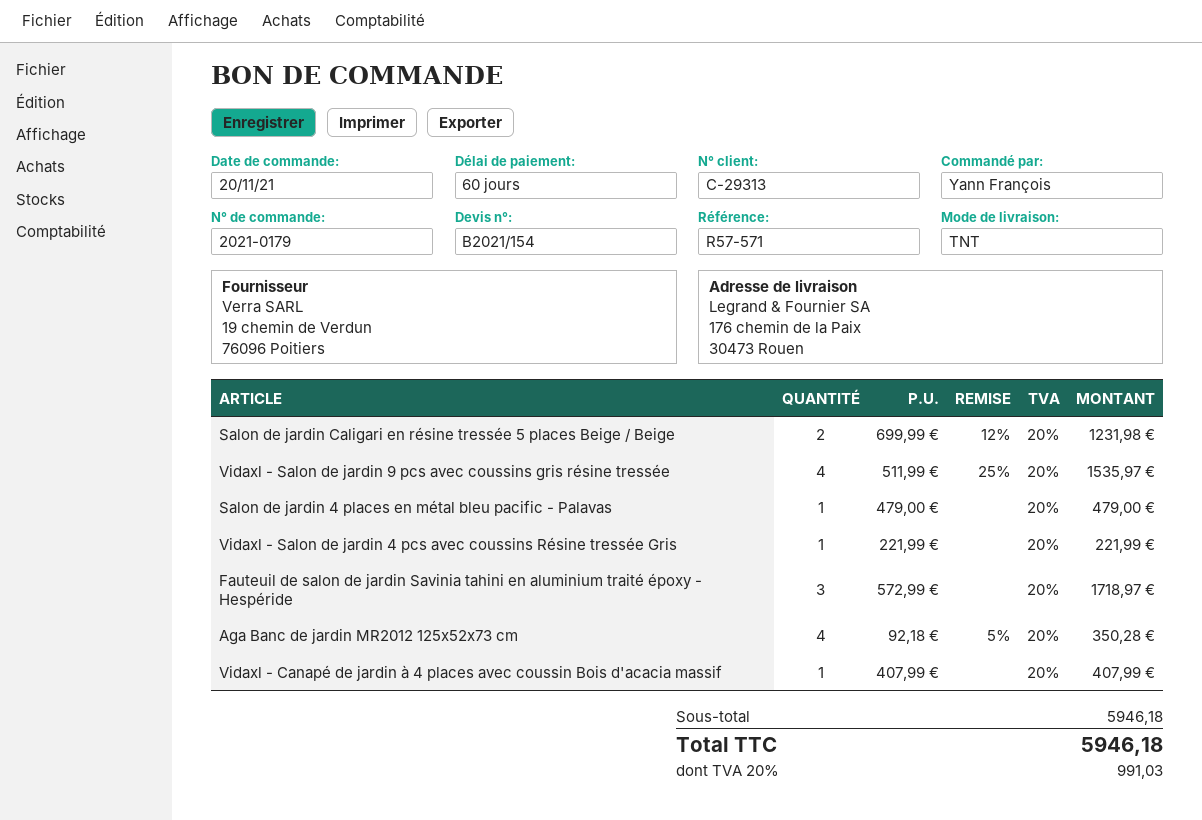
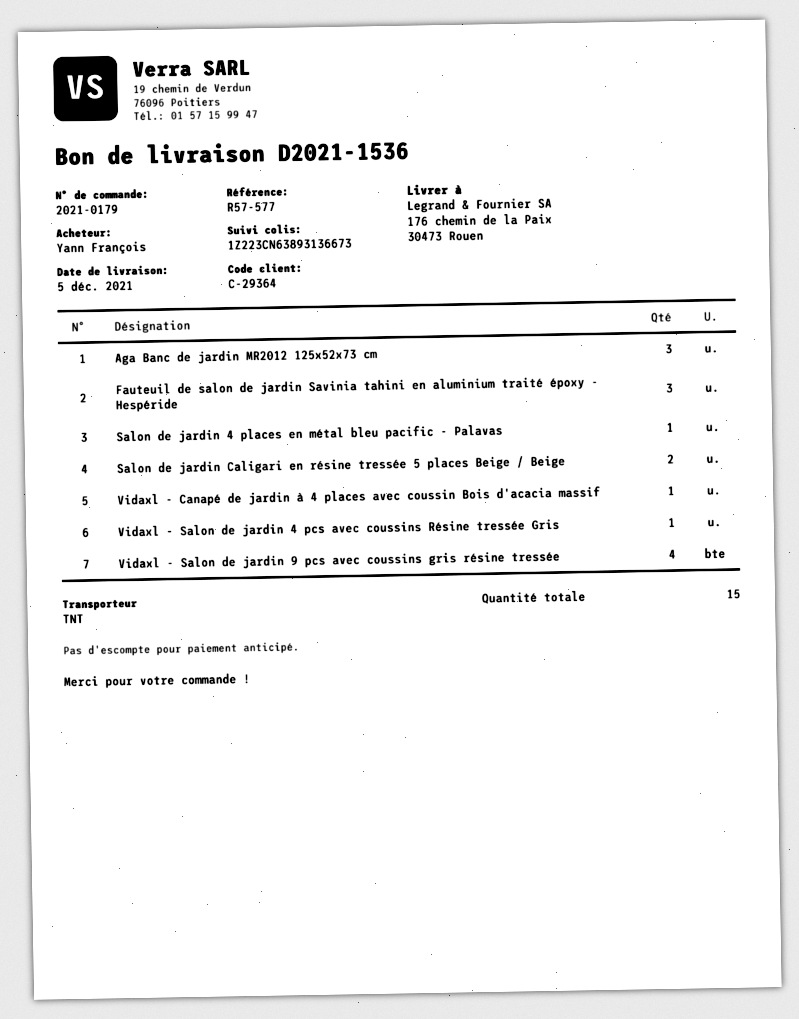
customer number: C-29313 -> C-29364
reference: R57-571 -> R57-577
Aga Banc de jardin MR2012 125x52x73 cm: 4 -> 3

